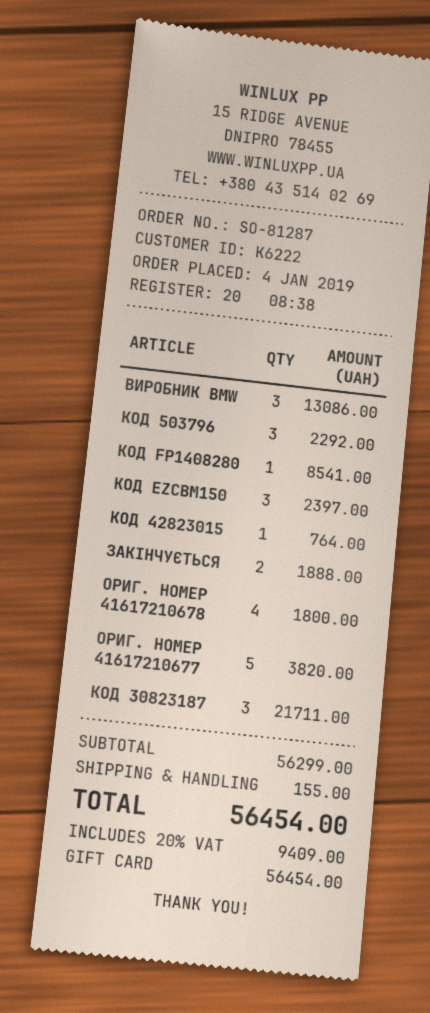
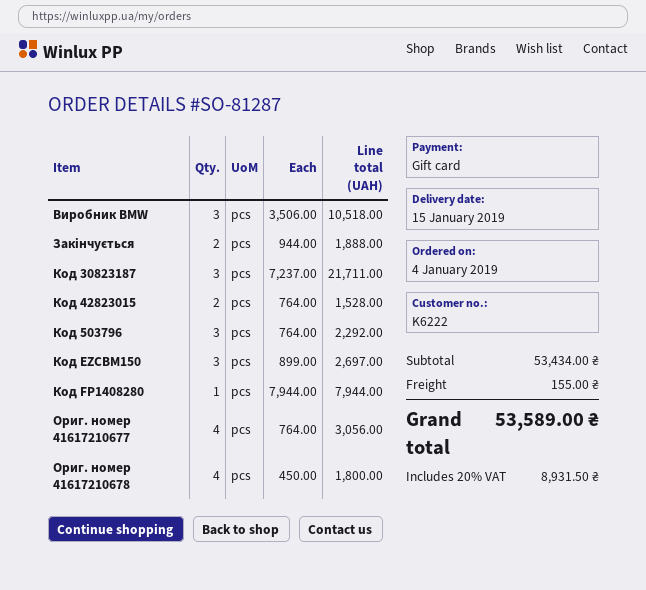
ВИРОБНИК BMW: 3 for 13086.00 -> 3 for 10518.00
КОД FP1408280: 1 for 8541.00 -> 1 for 7944.00
КОД EZCBM150: 3 for 2397.00 -> 3 for 2697.00
КОД 42823015: 1 for 764.00 -> 2 for 1528.00
ОРИГ. НОМЕР 41617210677: 5 for 3820.00 -> 4 for 3056.00
subtotal: 56299.00 -> 53434.00
tax: 20% = 9409.00 -> 20% = 8931.50
total: 56454.00 -> 53589.00

